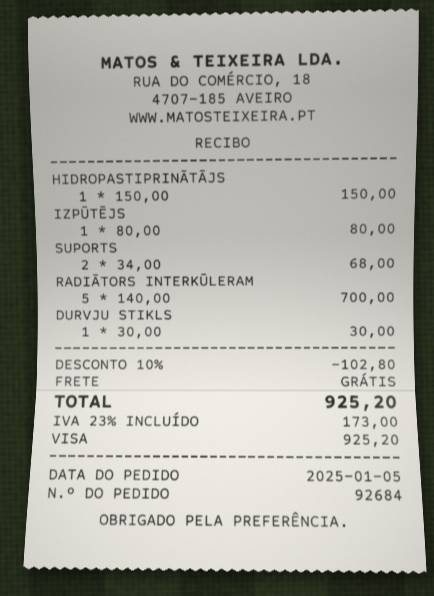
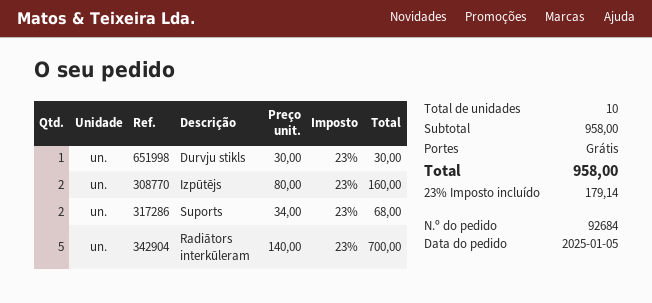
HIDROPASTIPRINĀTĀJS: 1 x 150.00 = 150.00 -> none
IZPŪTĒJS: 1 x 80.00 = 80.00 -> 2 x 80.00 = 160.00
discount: 10% = 102.80 -> none
tax: 23% = 173.00 -> 23% = 179.14
total: 925.20 -> 958.00

